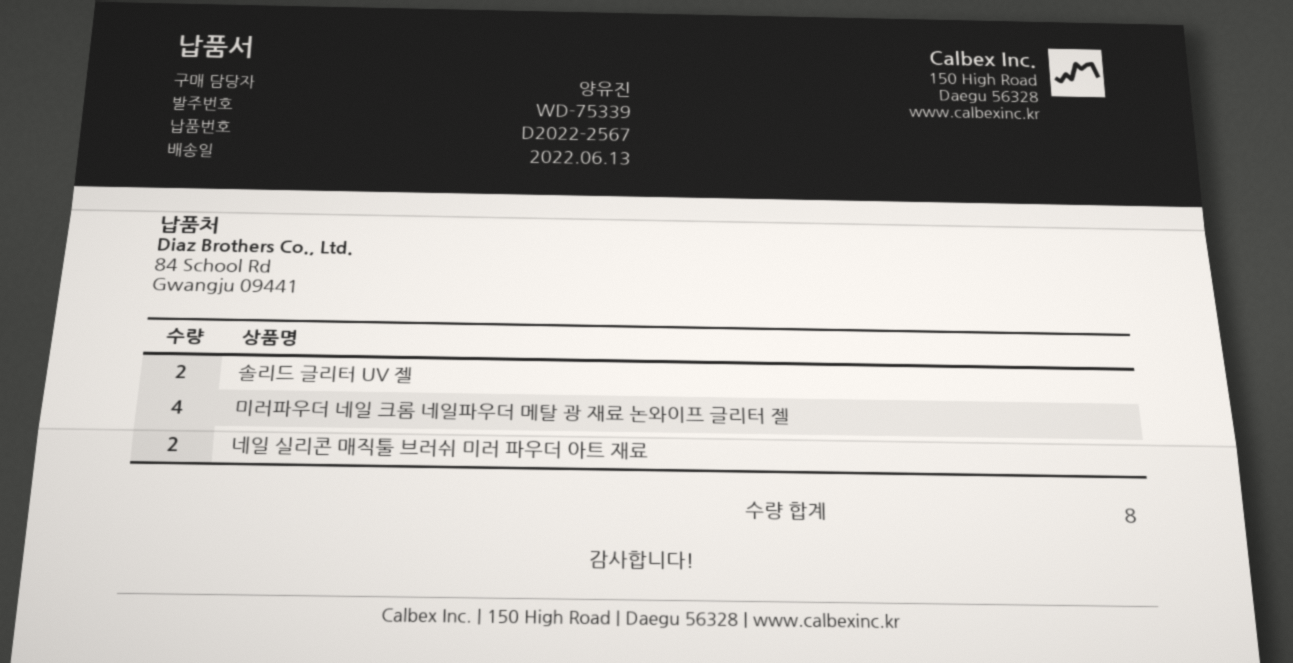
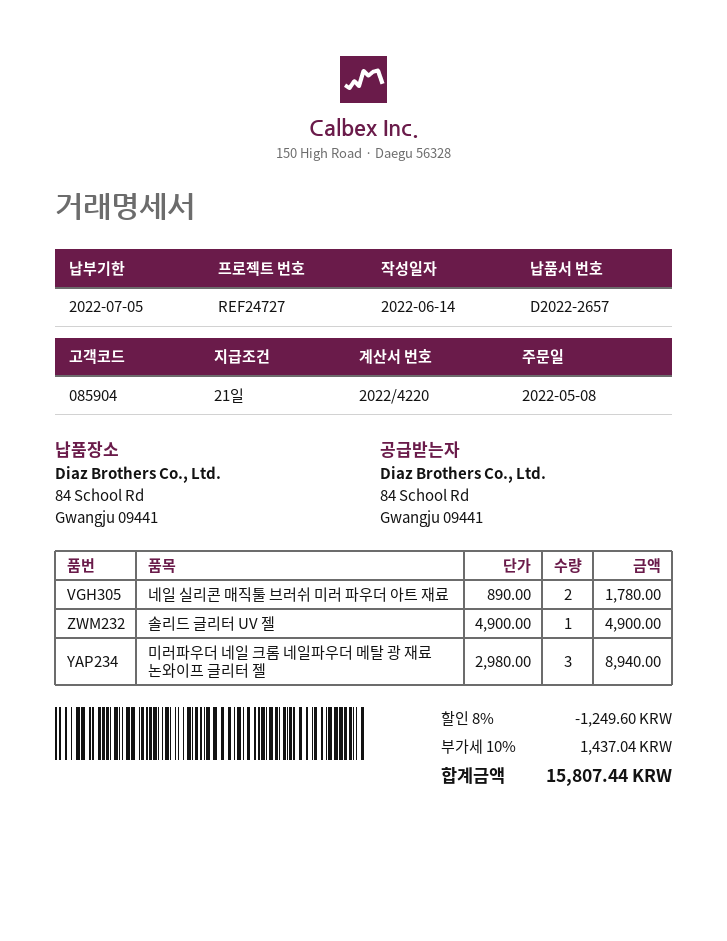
delivery note number: D2022-2567 -> D2022-2657
솔리드 글리터 UV 젤: 2 -> 1
미러파우더 네일 크롬 네일파우더 메탈 광 재료 논와이프 글리터 젤: 4 -> 3

